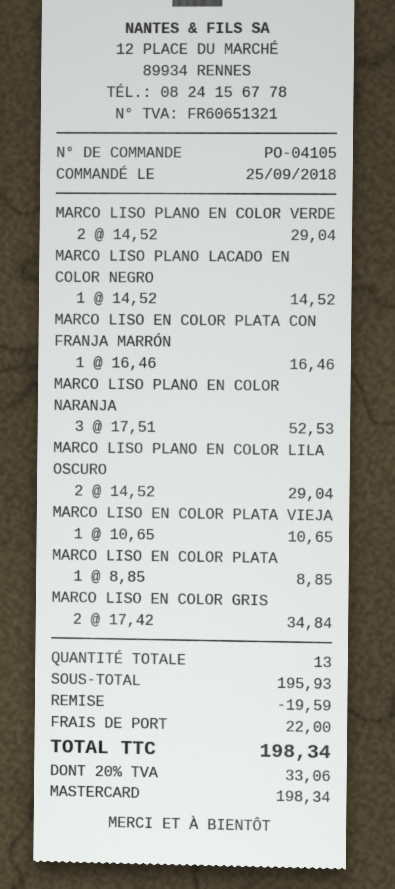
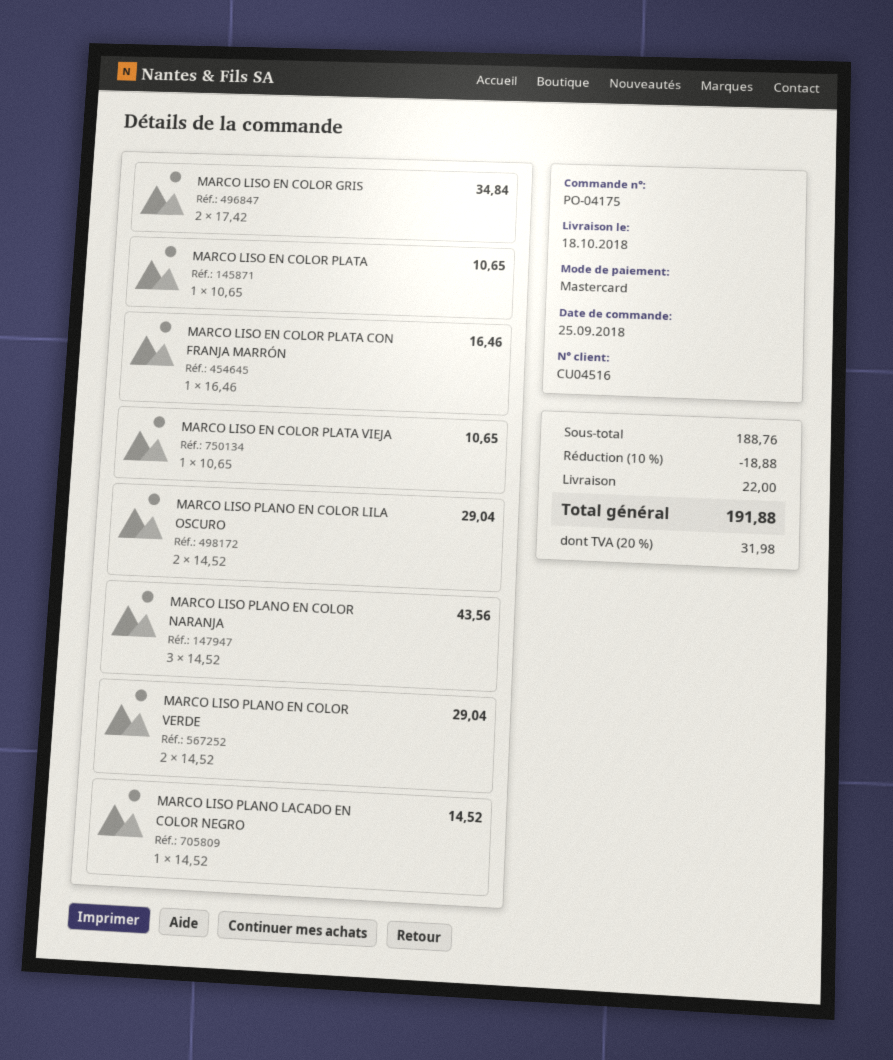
order number: PO-04105 -> PO-04175
MARCO LISO PLANO EN COLOR NARANJA: 3 x 17.51 = 52.53 -> 3 x 14.52 = 43.56
MARCO LISO EN COLOR PLATA: 1 x 8.85 = 8.85 -> 1 x 10.65 = 10.65
subtotal: 195.93 -> 188.76
discount: 19.59 -> 18.88
tax: 20% = 33.06 -> 20% = 31.98
total: 198.34 -> 191.88

